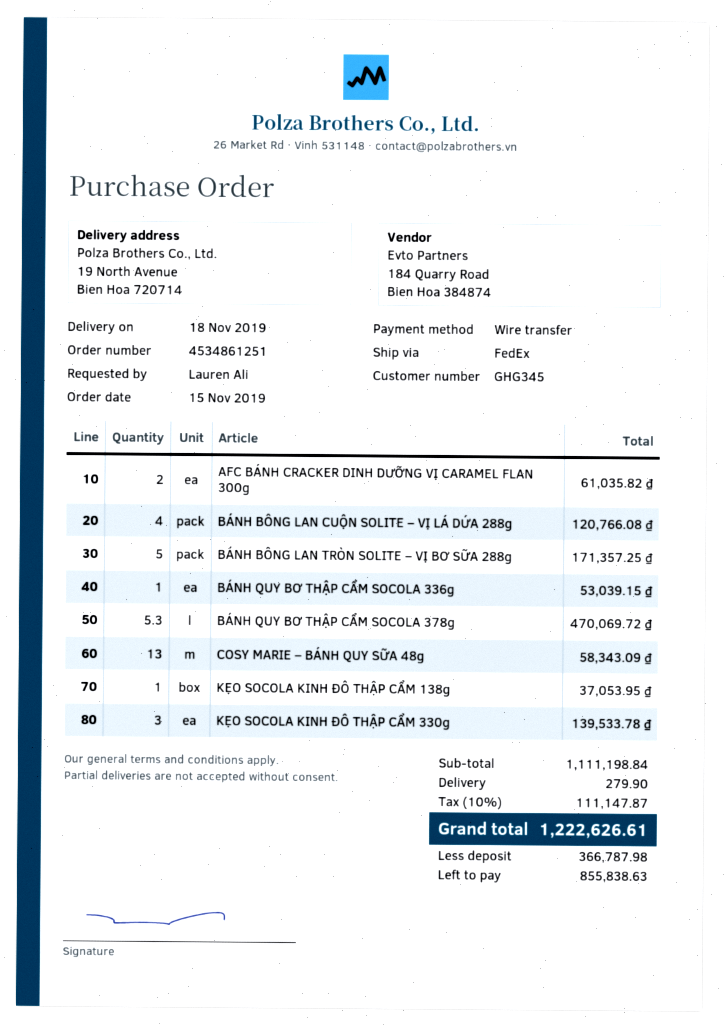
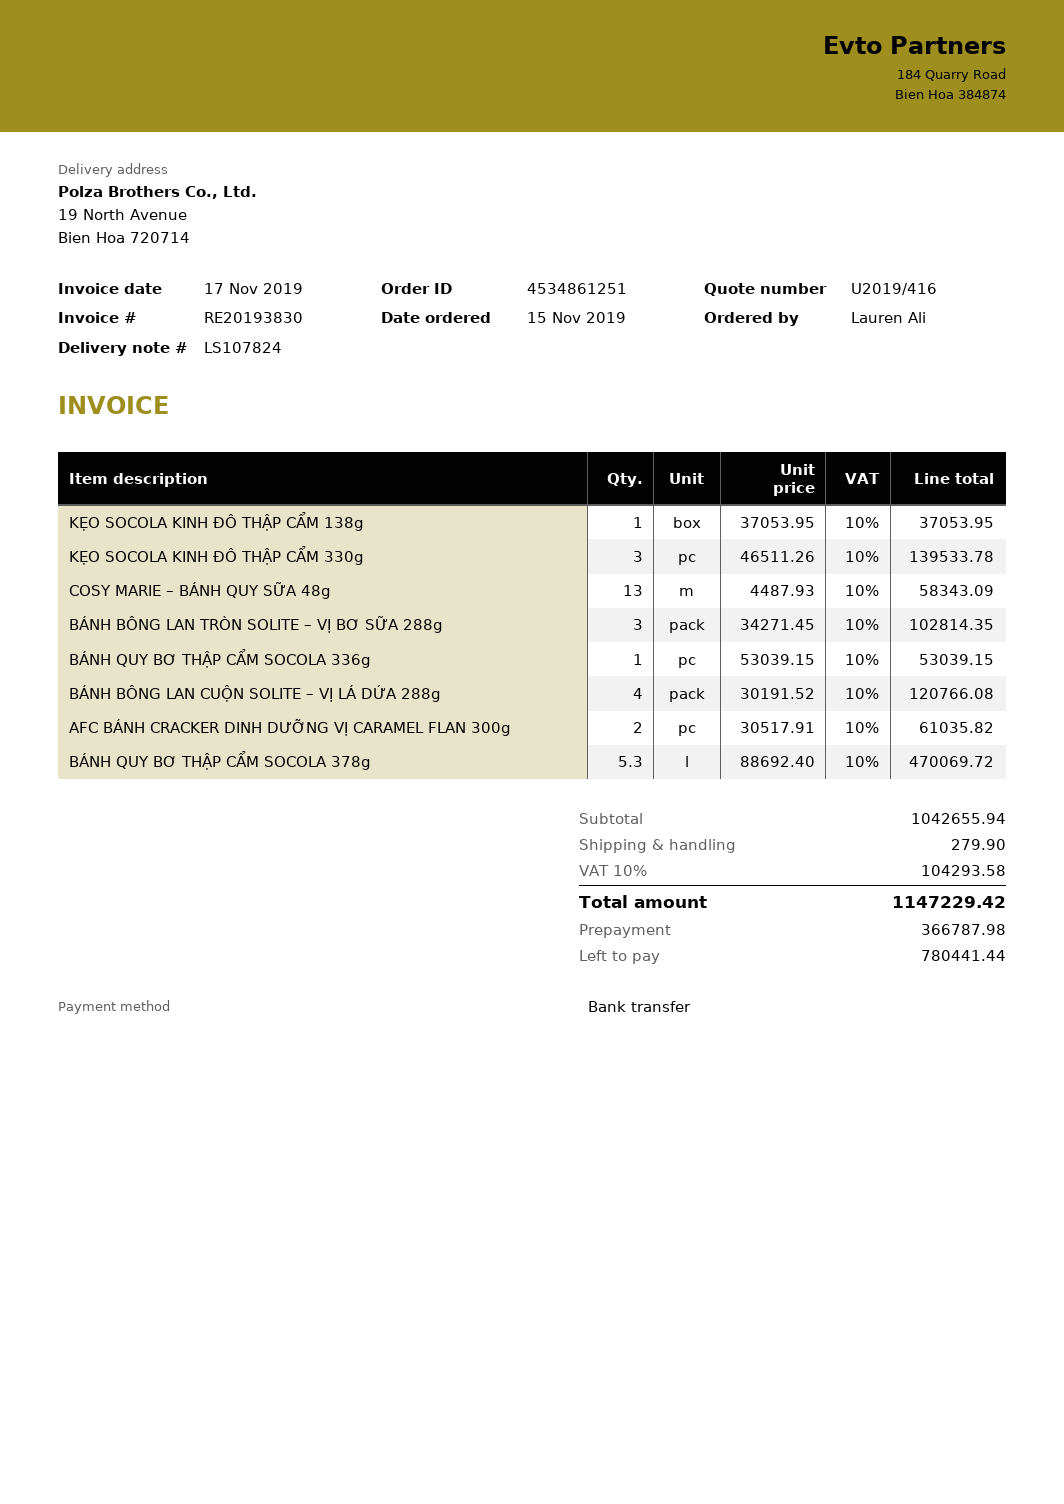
BÁNH BÔNG LAN TRÒN SOLITE – VỊ BƠ SỮA 288g: 5 for 171357.25 -> 3 for 102814.35
subtotal: 1111198.84 -> 1042655.94
tax: 10% = 111147.87 -> 10% = 104293.58
total: 1222626.61 -> 1147229.42
balance: 855838.63 -> 780441.44

